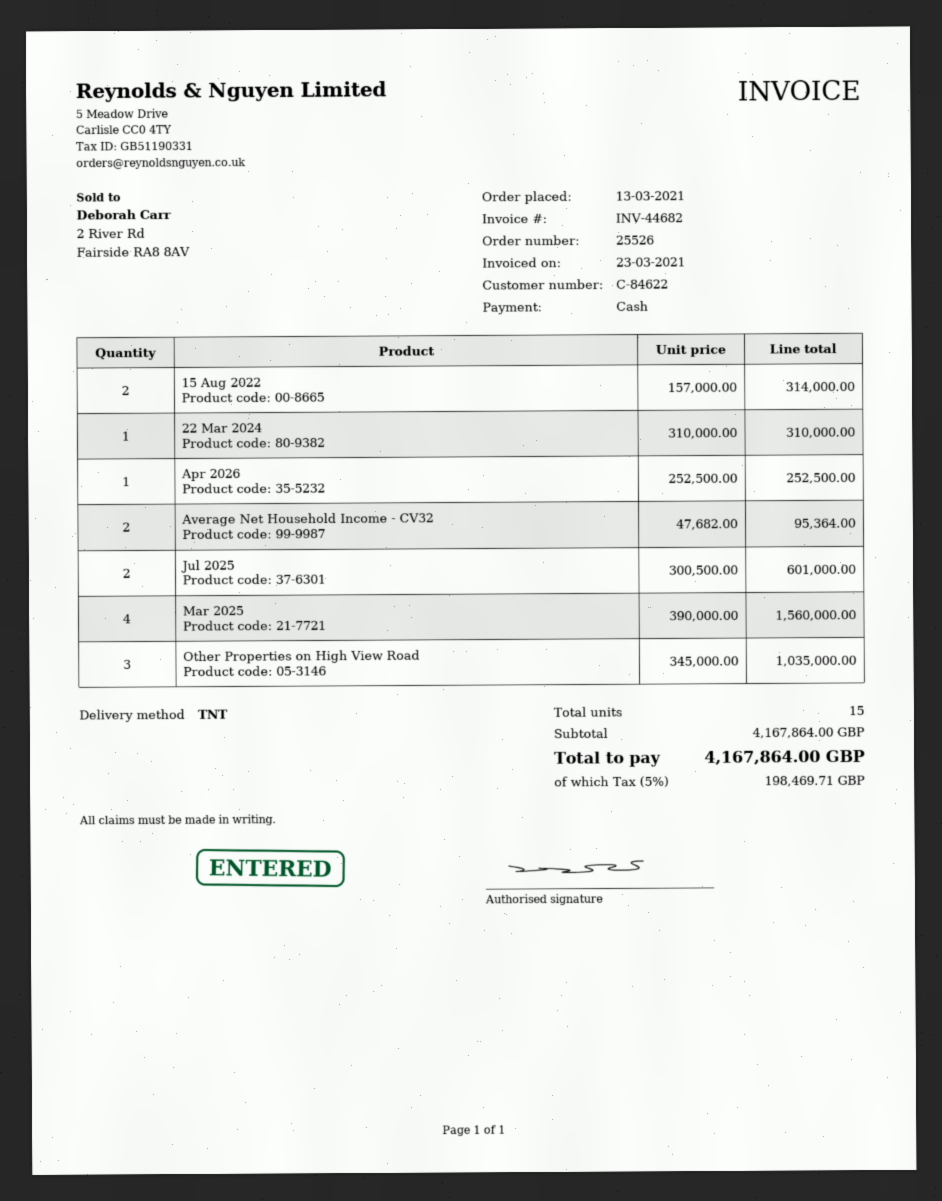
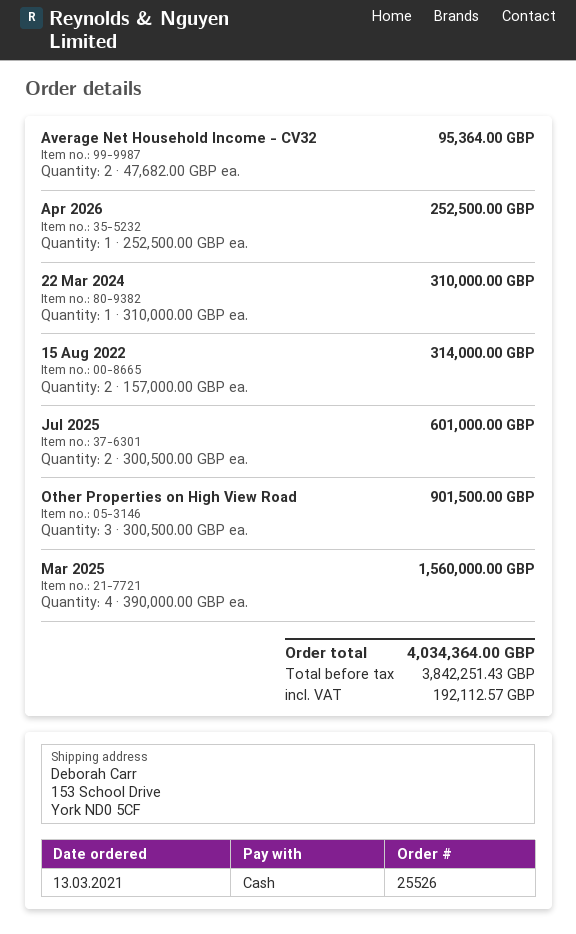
Other Properties on High View Road: 3 x 345000.00 = 1035000.00 -> 3 x 300500.00 = 901500.00
tax: 198469.71 -> 192112.57
total: 4167864.00 -> 4034364.00

